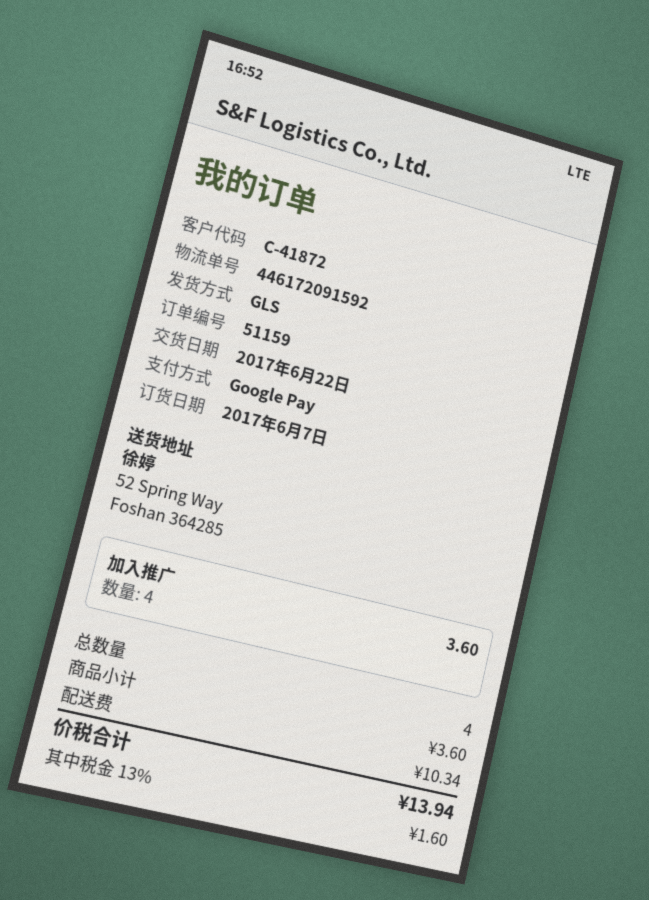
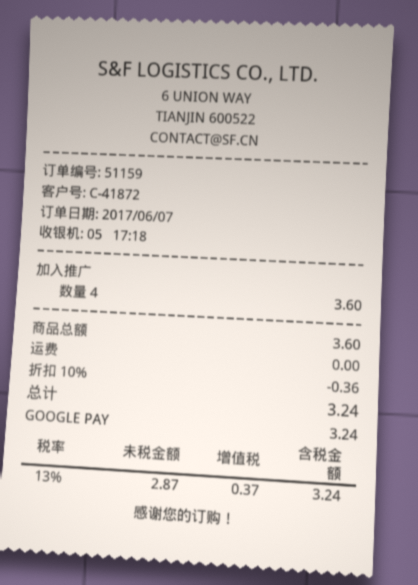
discount: none -> 10% = 0.36
shipping: 10.34 -> 0.00
tax: 13% = 1.60 -> 13% = 0.37
total: 13.94 -> 3.24

